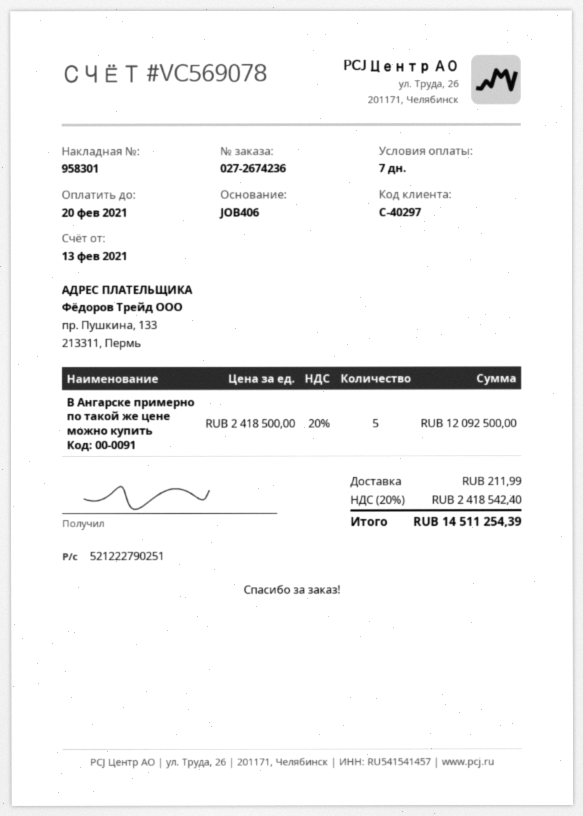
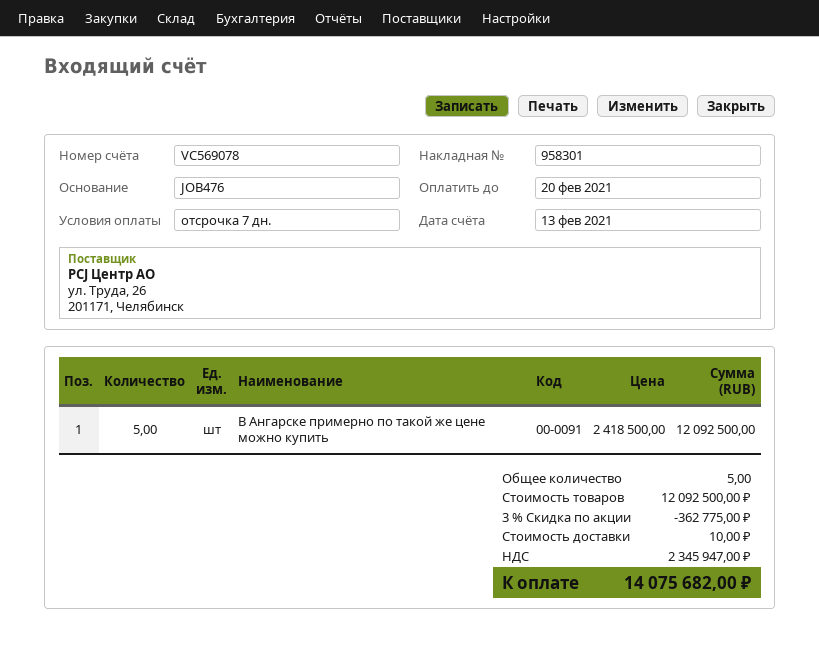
reference: JOB406 -> JOB476
discount: none -> 3% = 362775.00
shipping: 211.99 -> 10.00
tax: 2418542.40 -> 2345947.00
total: 14511254.39 -> 14075682.00

